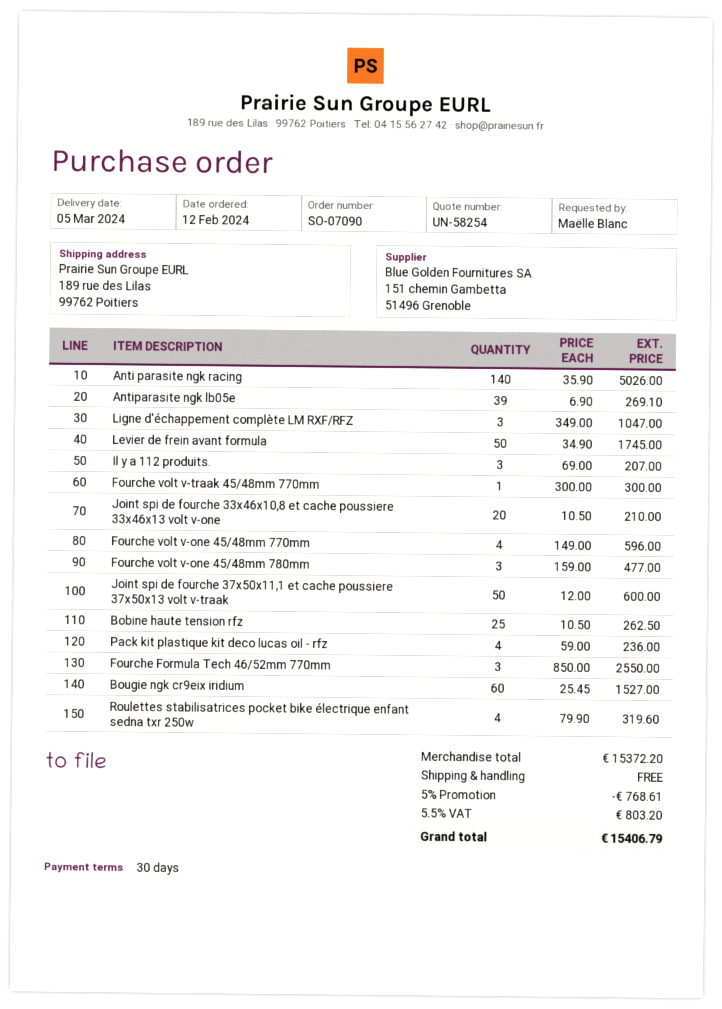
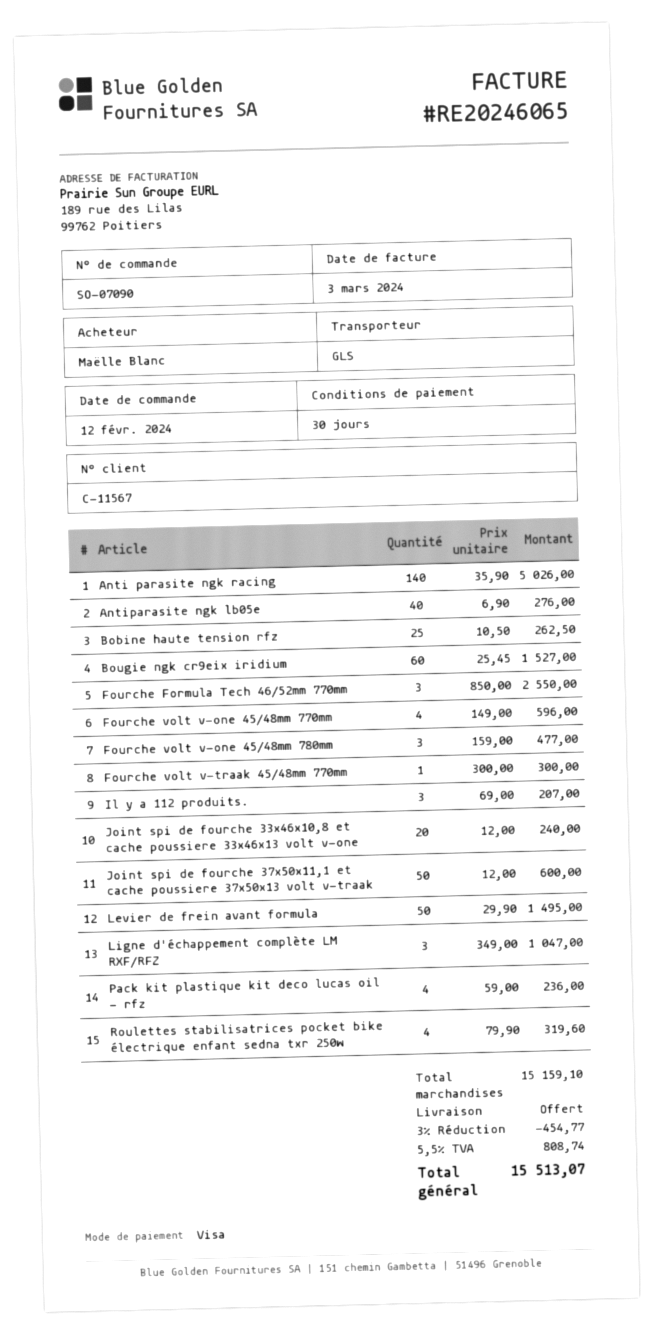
Antiparasite ngk lb05e: 39 x 6.90 = 269.10 -> 40 x 6.90 = 276.00
Levier de frein avant formula: 50 x 34.90 = 1745.00 -> 50 x 29.90 = 1495.00
Joint spi de fourche 33x46x10,8 et cache poussiere 33x46x13 volt v-one: 20 x 10.50 = 210.00 -> 20 x 12.00 = 240.00
subtotal: 15372.20 -> 15159.10
discount: 5% = 768.61 -> 3% = 454.77
tax: 5.5% = 803.20 -> 5.5% = 808.74
total: 15406.79 -> 15513.07

